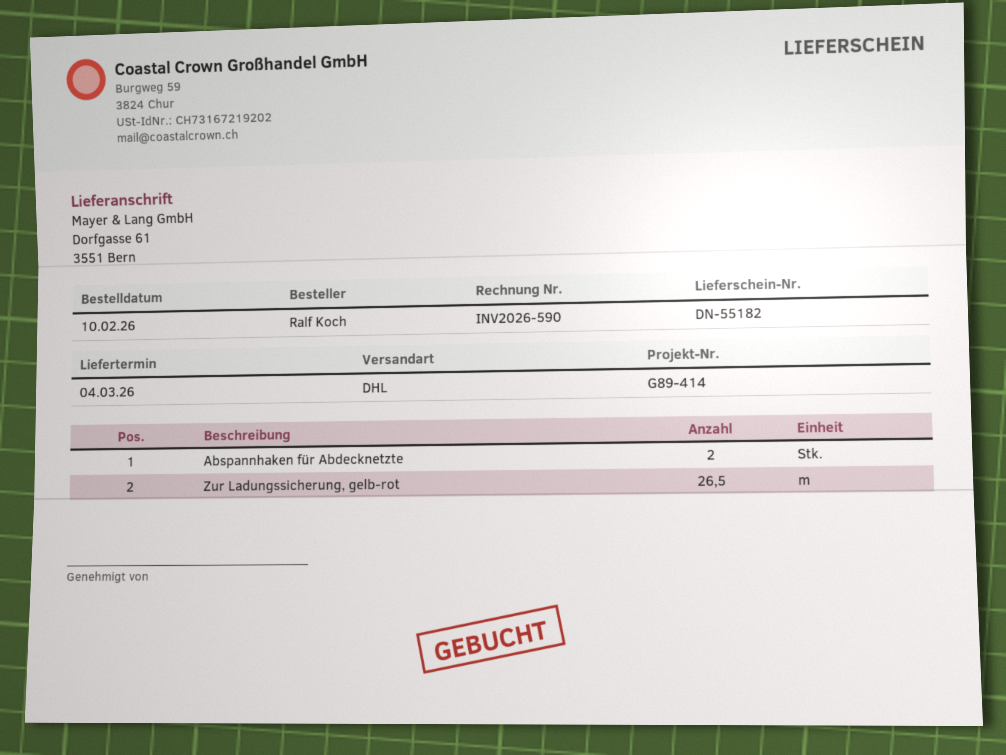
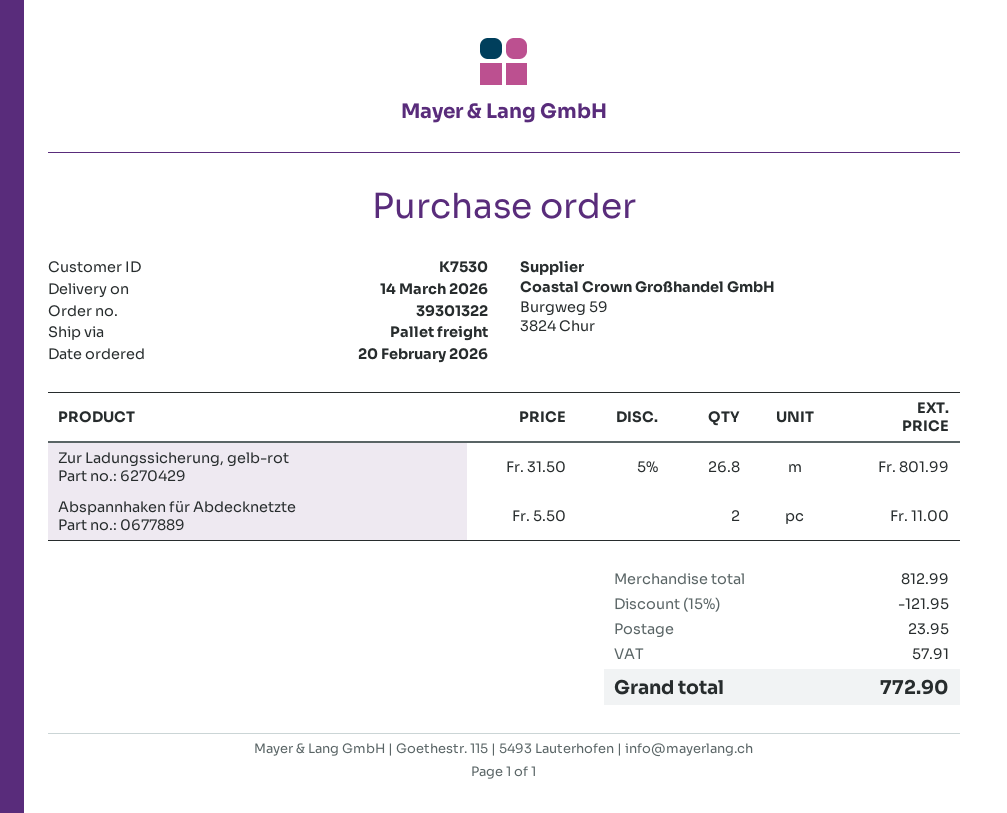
order date: 2026-02-10 -> 2026-02-20
delivery date: 2026-03-04 -> 2026-03-14
shipping method: DHL -> pallet freight
Zur Ladungssicherung, gelb-rot: 26.5 -> 26.8

